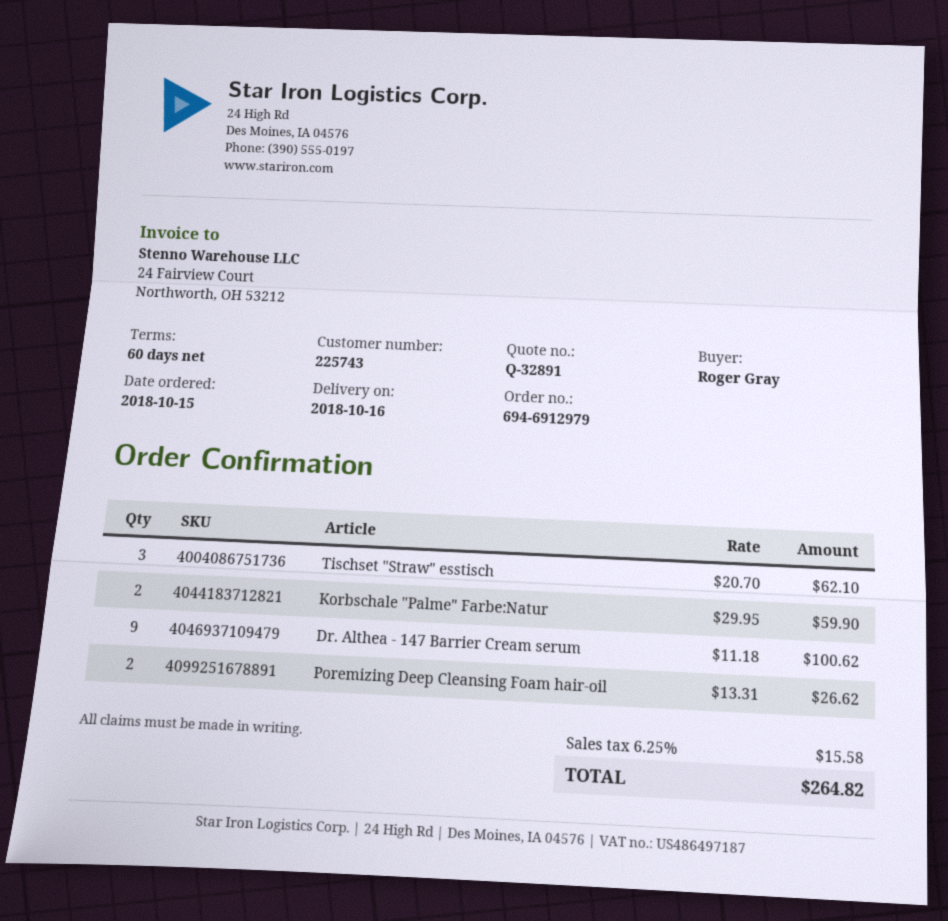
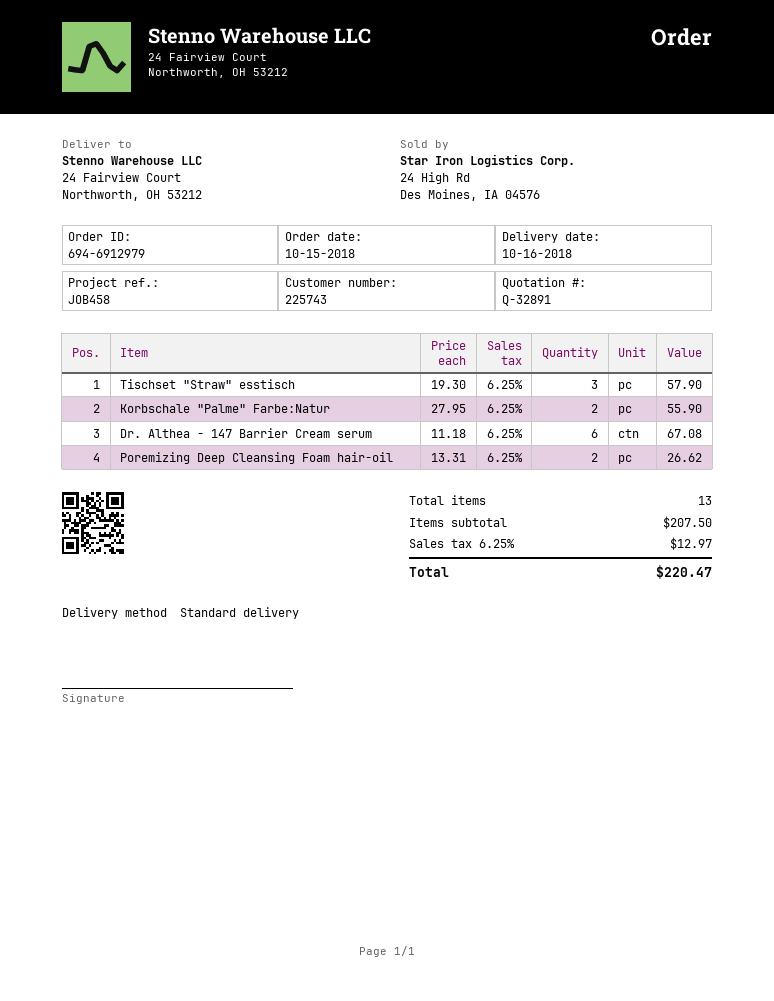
Tischset "Straw" esstisch: 3 x 20.70 = 62.10 -> 3 x 19.30 = 57.90
Korbschale "Palme" Farbe:Natur: 2 x 29.95 = 59.90 -> 2 x 27.95 = 55.90
Dr. Althea - 147 Barrier Cream serum: 9 x 11.18 = 100.62 -> 6 x 11.18 = 67.08
tax: 6.25% = 15.58 -> 6.25% = 12.97
total: 264.82 -> 220.47

